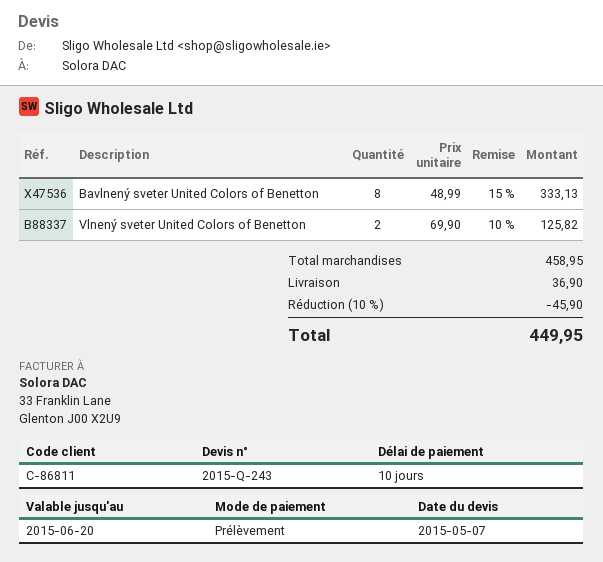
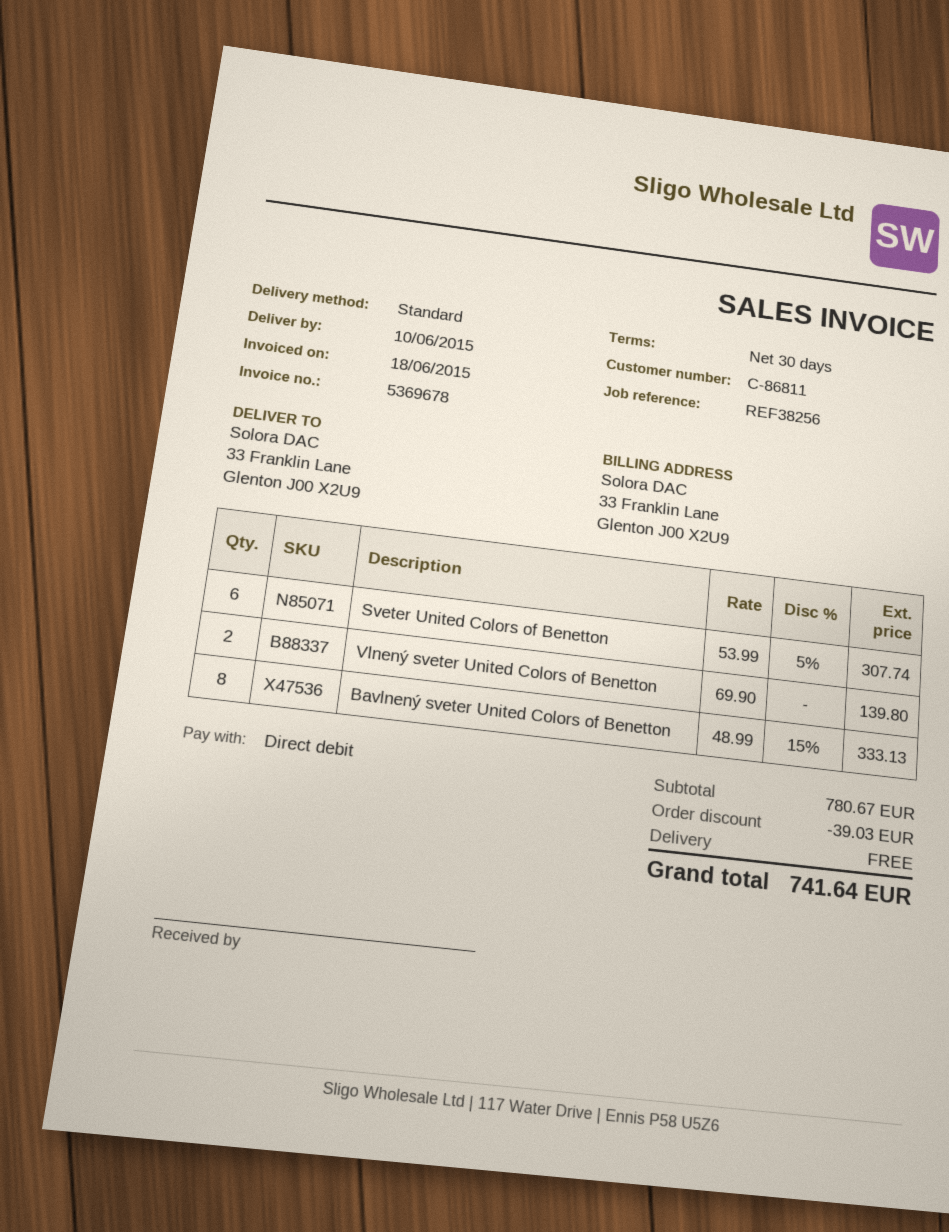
payment terms: 10 days -> 30 days
Vlnený sveter United Colors of Benetton: 2 x 69.90 - 10% = 125.82 -> 2 x 69.90 = 139.80
Sveter United Colors of Benetton: none -> 6 x 53.99 - 5% = 307.74
subtotal: 458.95 -> 780.67
discount: 45.90 -> 39.03
shipping: 36.90 -> 0.00
total: 449.95 -> 741.64

